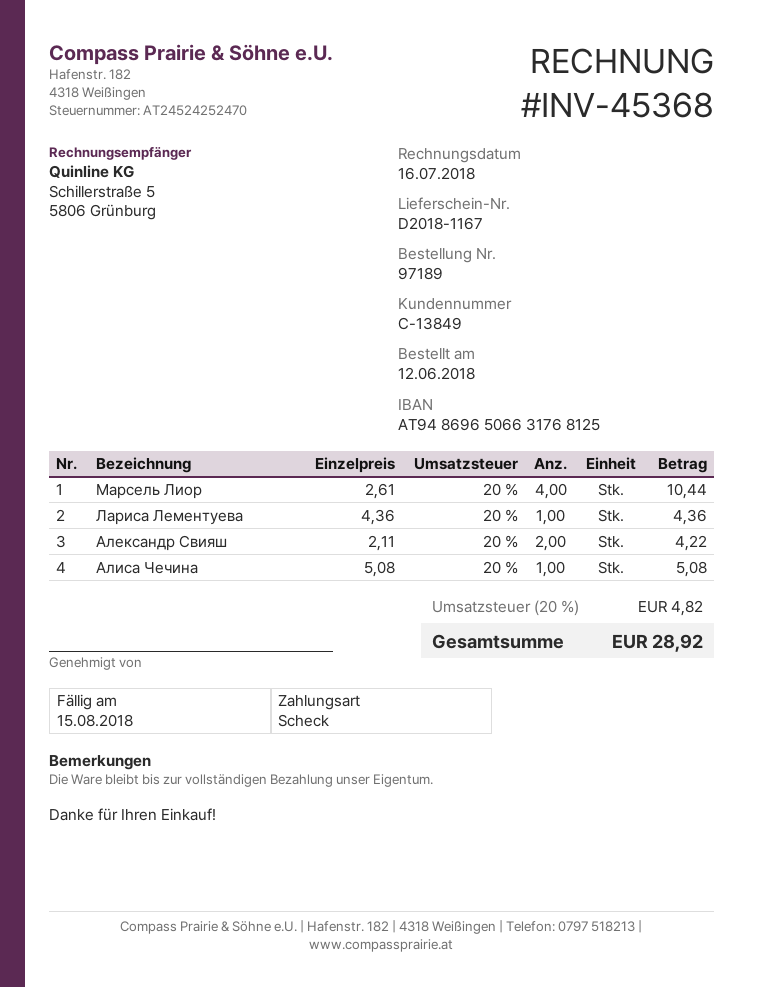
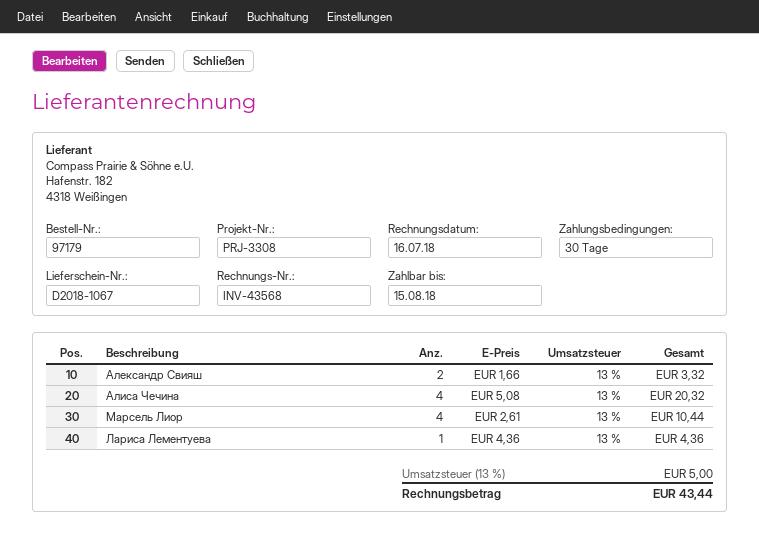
order number: 97189 -> 97179
delivery note number: D2018-1167 -> D2018-1067
invoice number: INV-45368 -> INV-43568
Александр Свияш: 2 x 2.11 = 4.22 -> 2 x 1.66 = 3.32
Алиса Чечина: 1 x 5.08 = 5.08 -> 4 x 5.08 = 20.32
tax: 20% = 4.82 -> 13% = 5.00
total: 28.92 -> 43.44

